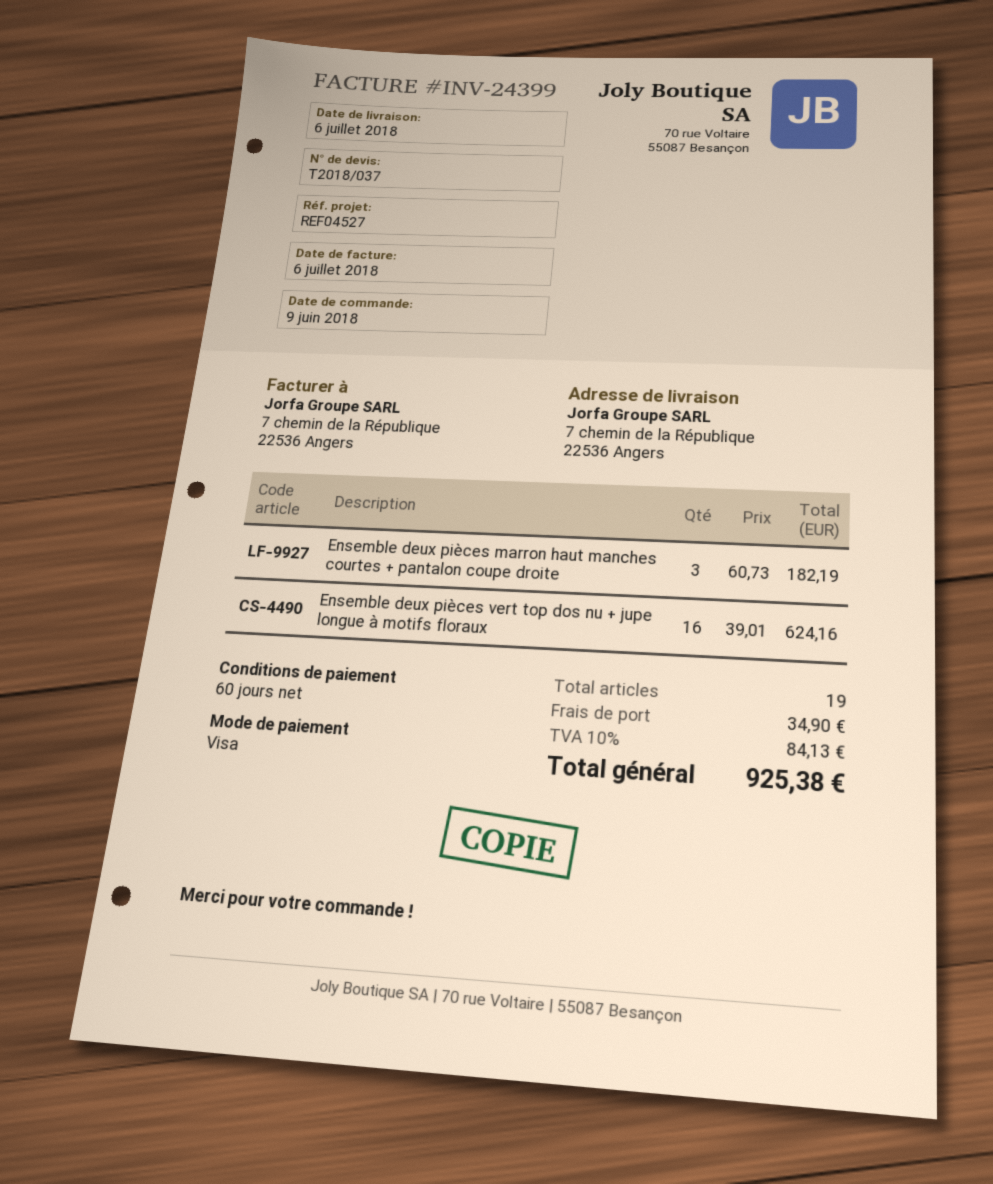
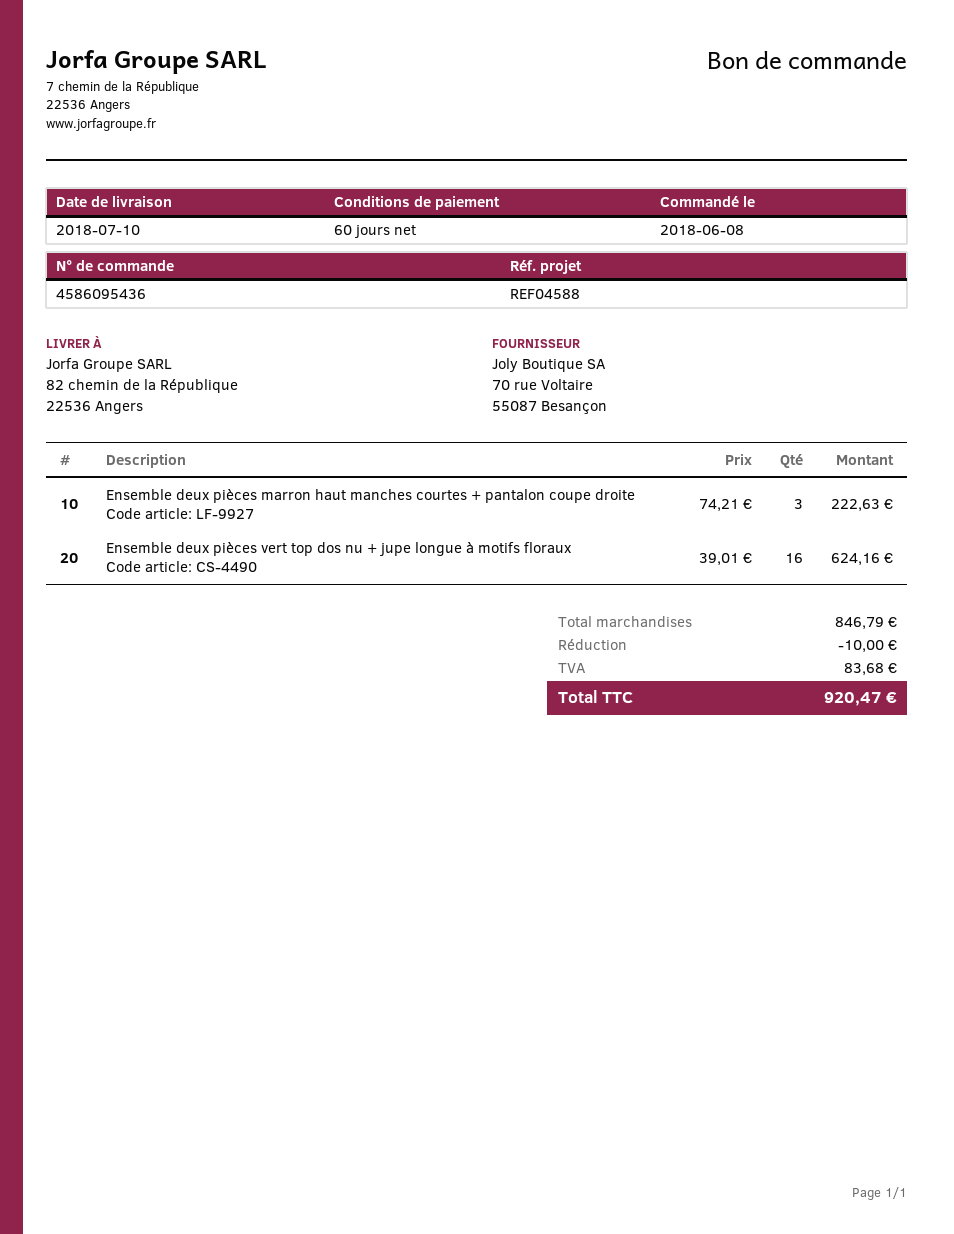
order date: 2018-06-09 -> 2018-06-08
delivery date: 2018-07-06 -> 2018-07-10
reference: REF04527 -> REF04588
ship to: 7 chemin de la République, 22536 Angers -> 82 chemin de la République, 22536 Angers
Ensemble deux pièces marron haut manches courtes + pantalon coupe droite: 3 x 60.73 = 182.19 -> 3 x 74.21 = 222.63
discount: none -> 10.00
shipping: 34.90 -> none
tax: 84.13 -> 83.68
total: 925.38 -> 920.47

